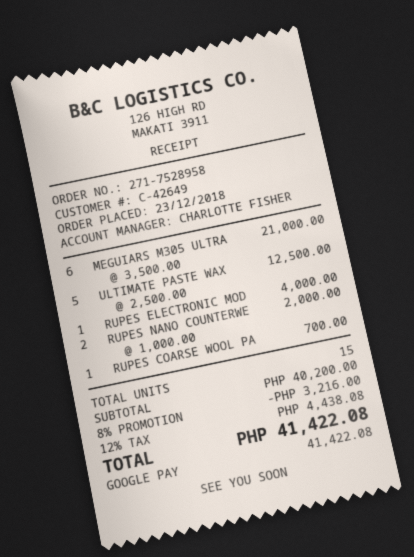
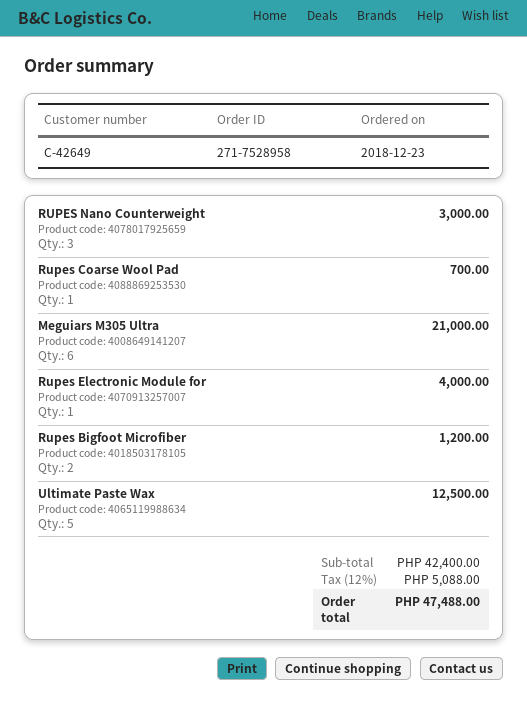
RUPES NANO COUNTERWE: 2 for 2000.00 -> 3 for 3000.00
Rupes Bigfoot Microfiber: none -> 2 for 1200.00
subtotal: 40200.00 -> 42400.00
discount: 8% = 3216.00 -> none
tax: 12% = 4438.08 -> 12% = 5088.00
total: 41422.08 -> 47488.00

